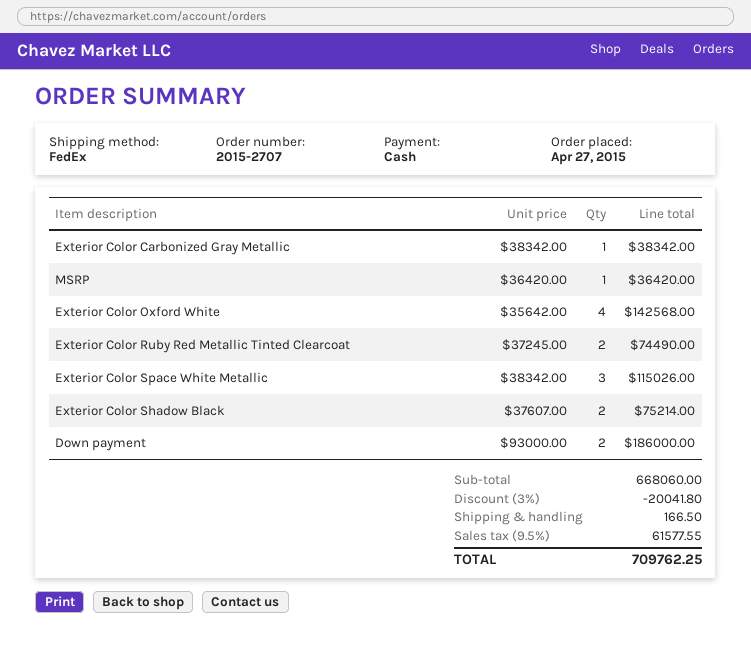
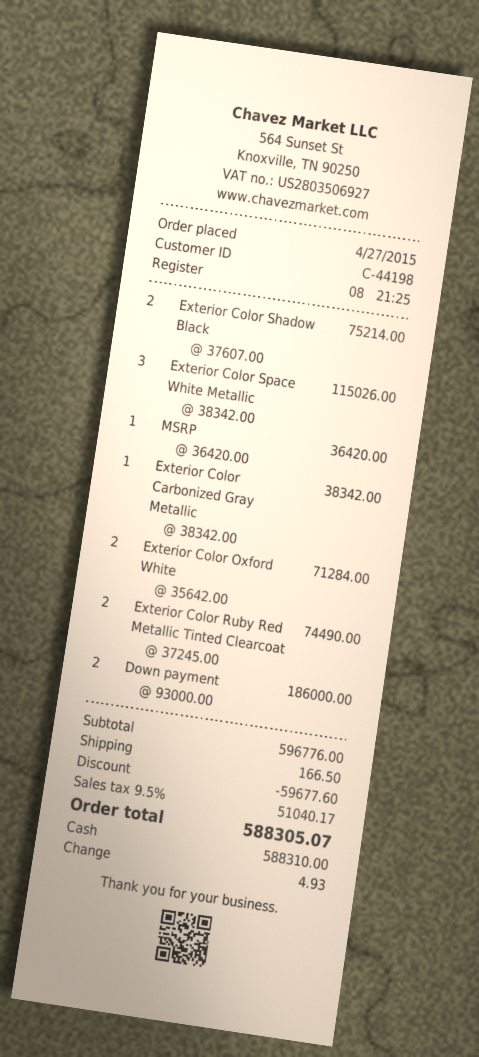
Exterior Color Oxford White: 4 x 35642.00 = 142568.00 -> 2 x 35642.00 = 71284.00
subtotal: 668060.00 -> 596776.00
discount: 20041.80 -> 59677.60
tax: 9.5% = 61577.55 -> 9.5% = 51040.17
total: 709762.25 -> 588305.07

